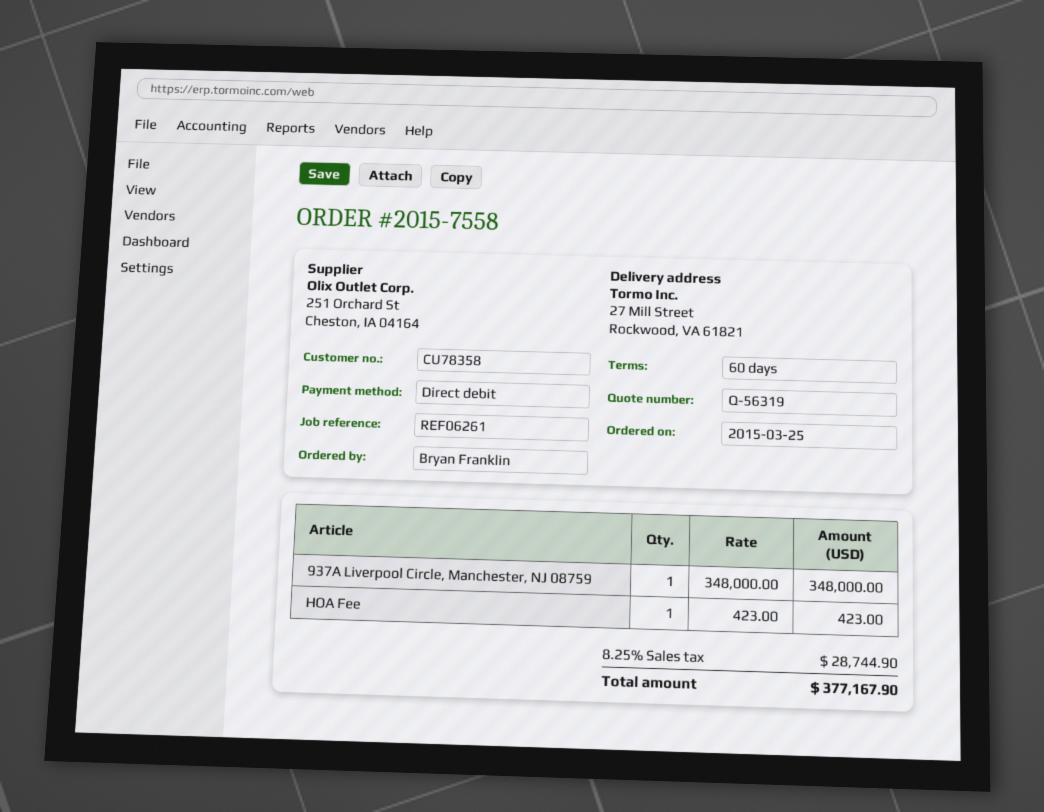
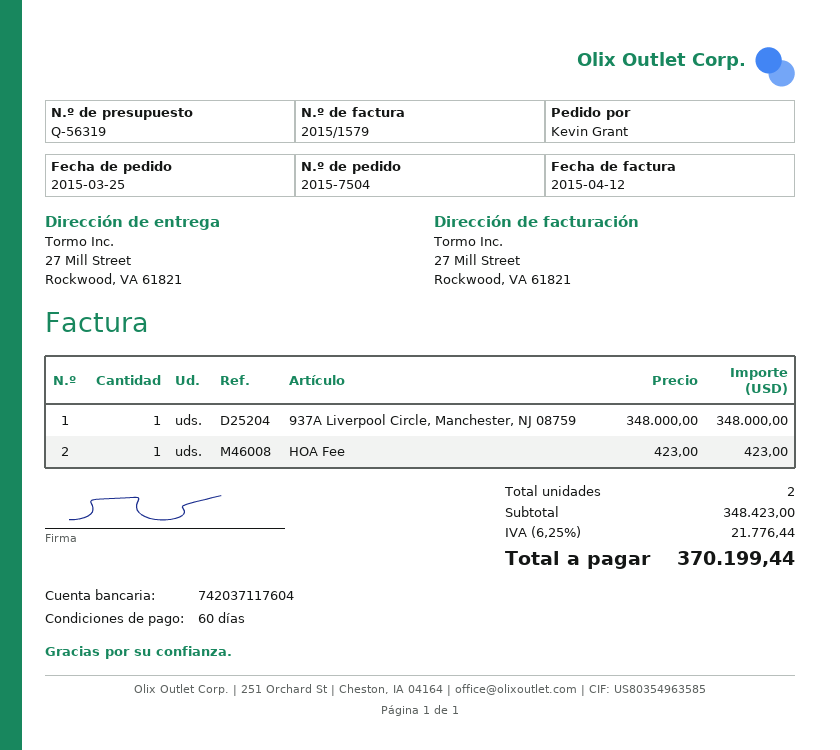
order number: 2015-7558 -> 2015-7504
ordered by: Bryan Franklin -> Kevin Grant
tax: 8.25% = 28744.90 -> 6.25% = 21776.44
total: 377167.90 -> 370199.44

